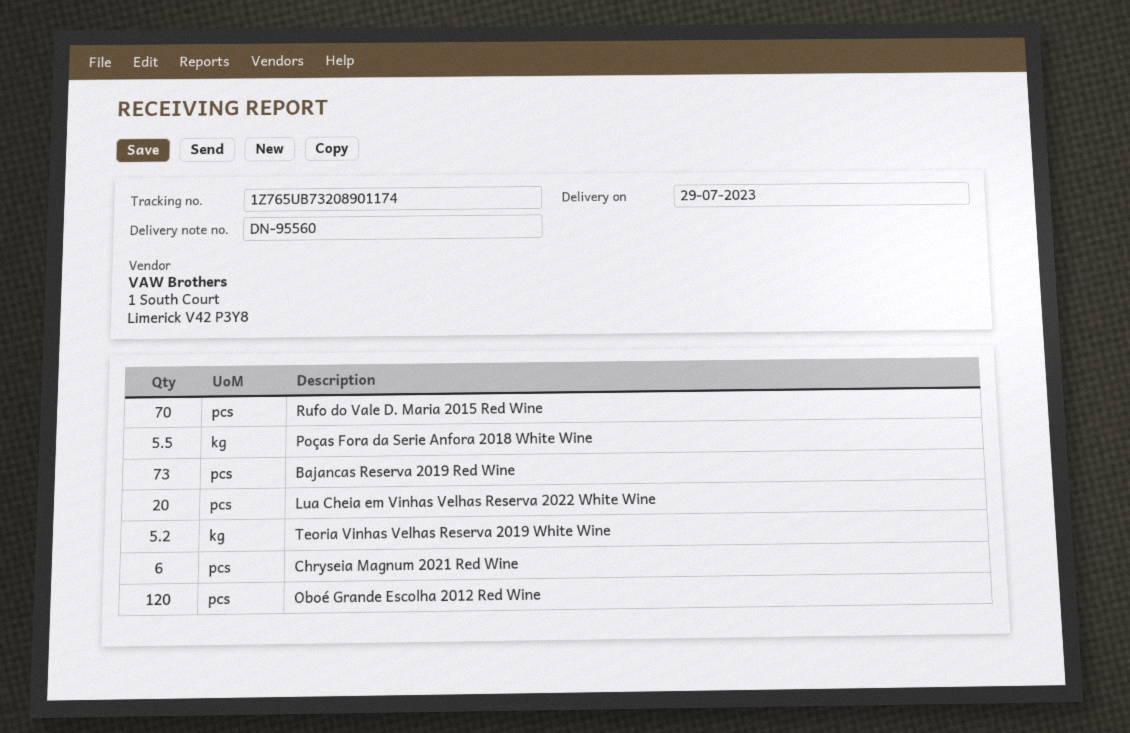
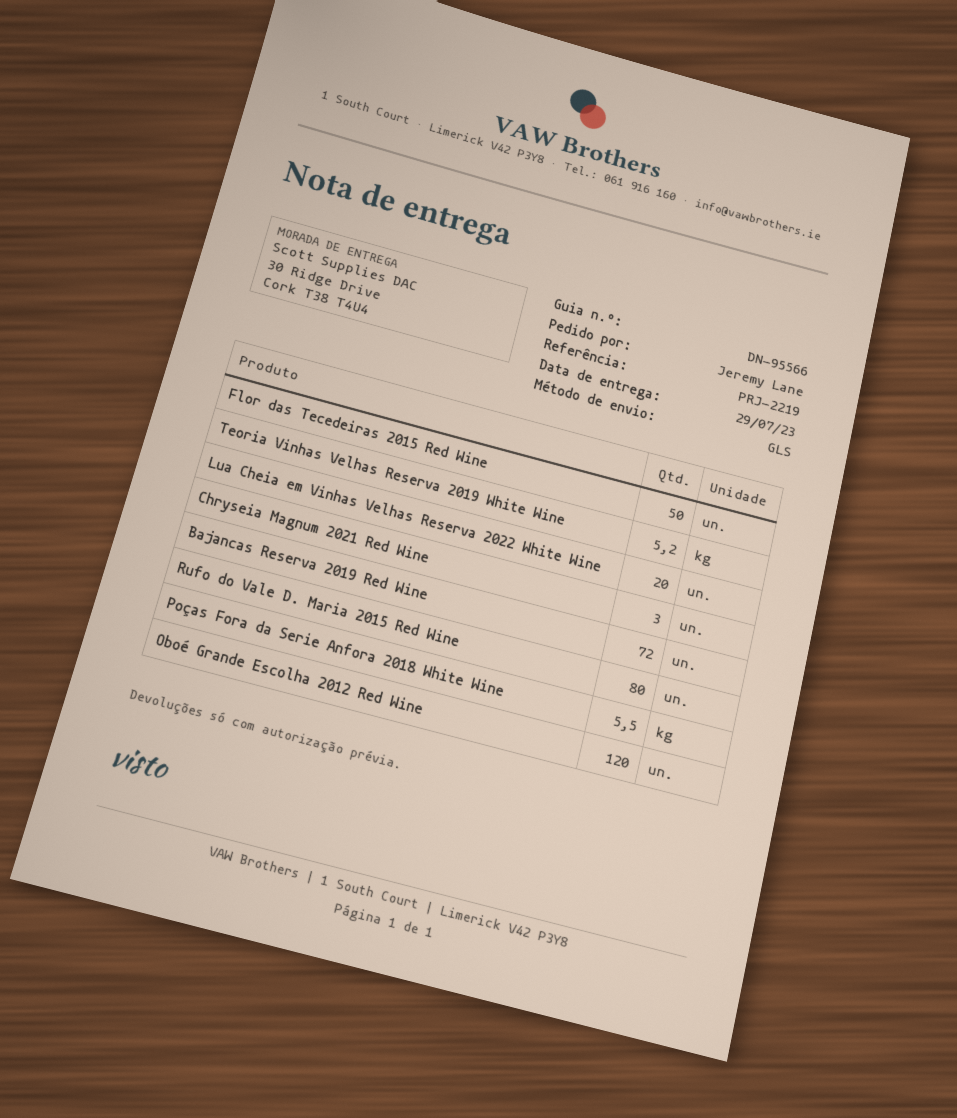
delivery note number: DN-95560 -> DN-95566
Rufo do Vale D. Maria 2015 Red Wine: 70 -> 80
Bajancas Reserva 2019 Red Wine: 73 -> 72
Chryseia Magnum 2021 Red Wine: 6 -> 3
Flor das Tecedeiras 2015 Red Wine: none -> 50

